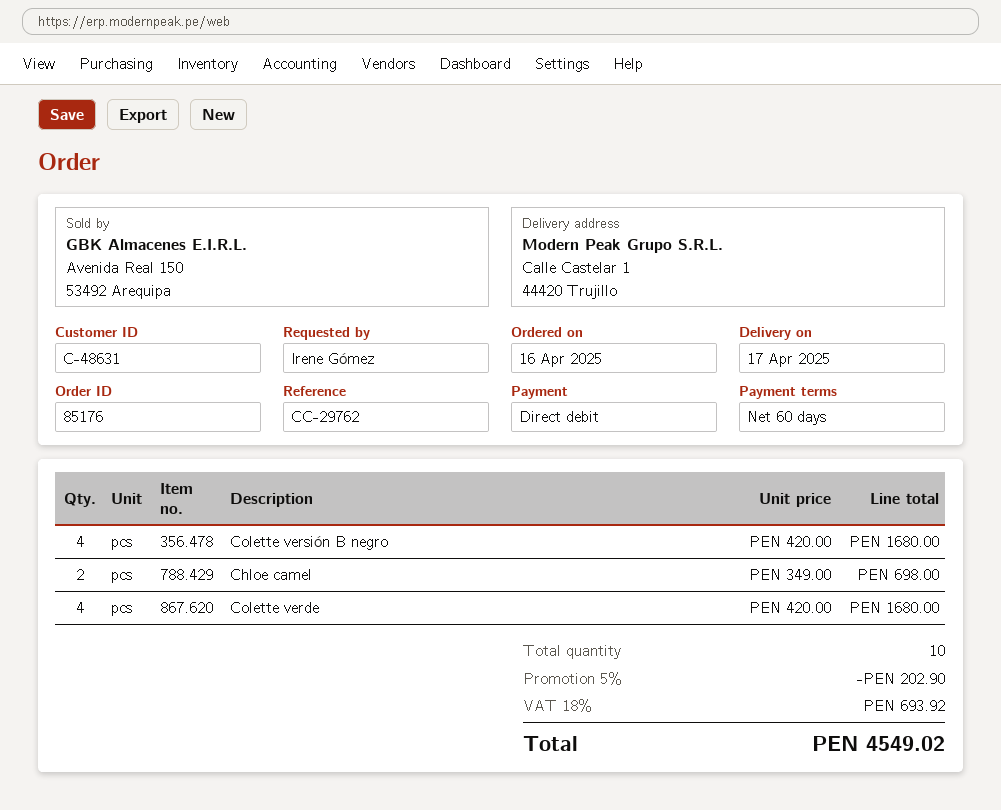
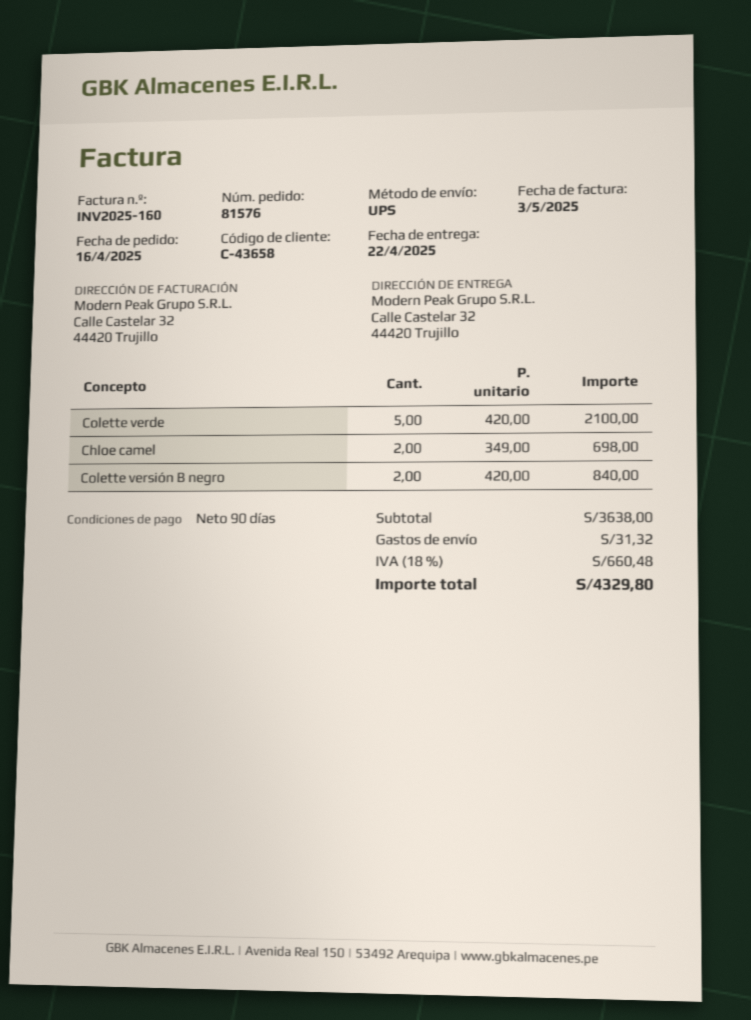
order number: 85176 -> 81576
delivery date: 2025-04-17 -> 2025-04-22
payment terms: 60 days -> 90 days
customer number: C-48631 -> C-43658
ship to: Calle Castelar 1, 44420 Trujillo -> Calle Castelar 32, 44420 Trujillo
Colette versión B negro: 4 x 420.00 = 1680.00 -> 2 x 420.00 = 840.00
Colette verde: 4 x 420.00 = 1680.00 -> 5 x 420.00 = 2100.00
discount: 5% = 202.90 -> none
shipping: none -> 31.32
tax: 18% = 693.92 -> 18% = 660.48
total: 4549.02 -> 4329.80

